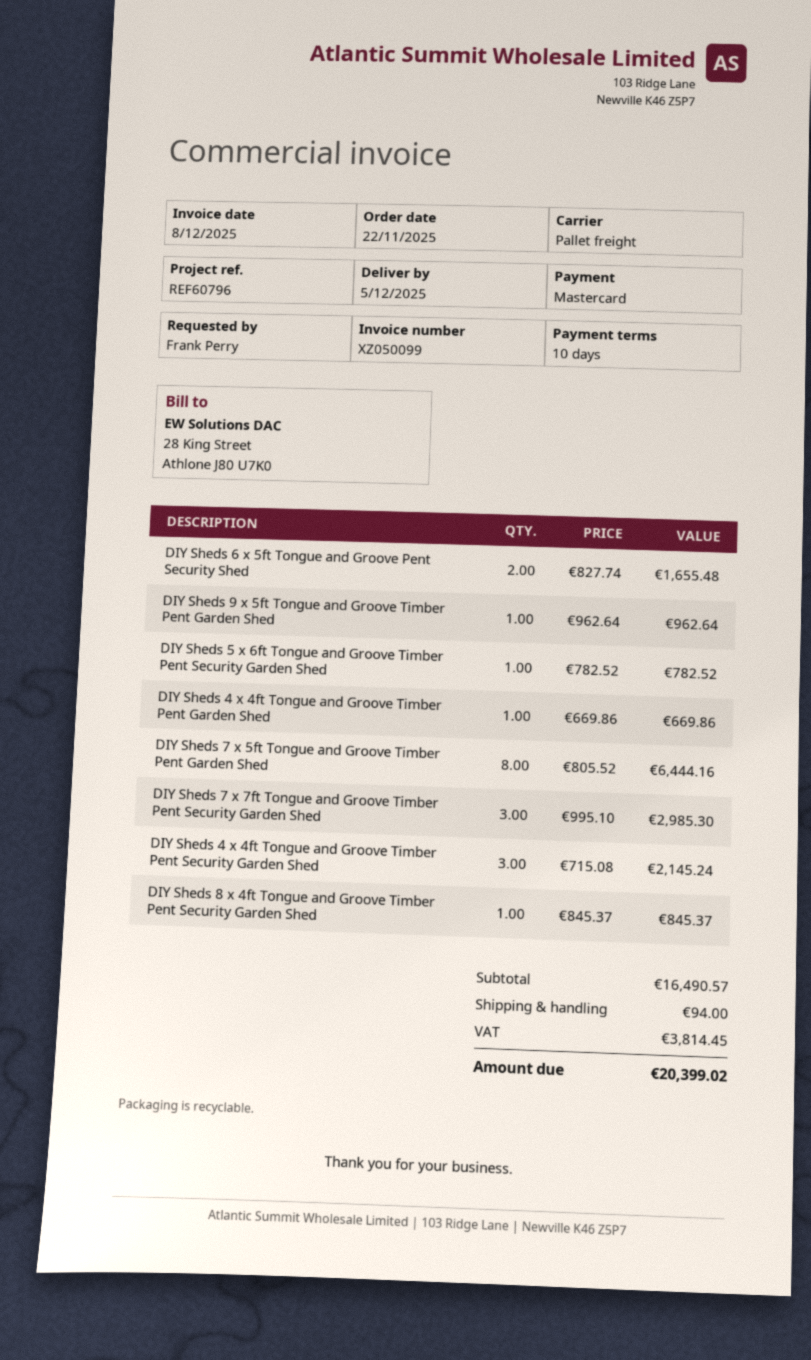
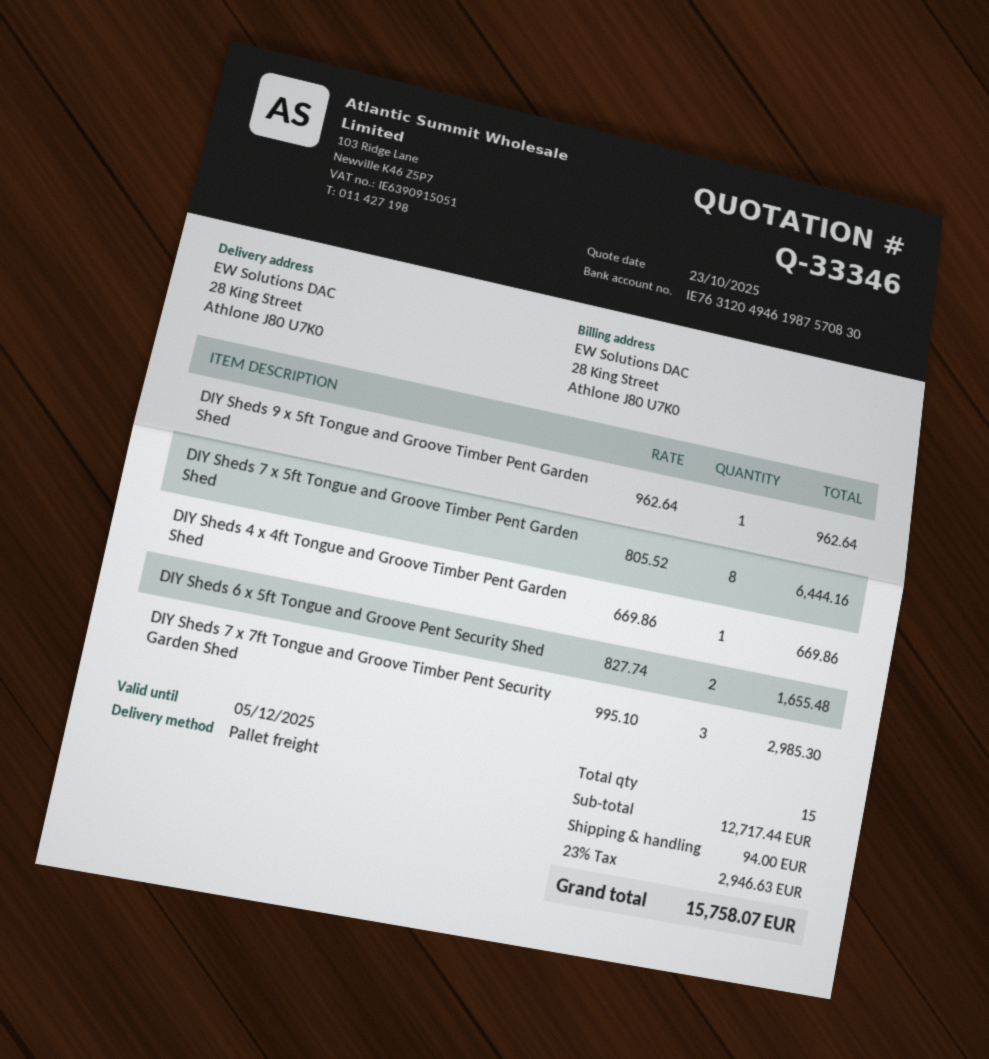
DIY Sheds 5 x 6ft Tongue and Groove Timber Pent Security Garden Shed: 1 x 782.52 = 782.52 -> none
DIY Sheds 4 x 4ft Tongue and Groove Timber Pent Security Garden Shed: 3 x 715.08 = 2145.24 -> none
DIY Sheds 8 x 4ft Tongue and Groove Timber Pent Security Garden Shed: 1 x 845.37 = 845.37 -> none
subtotal: 16490.57 -> 12717.44
tax: 3814.45 -> 2946.63
total: 20399.02 -> 15758.07

